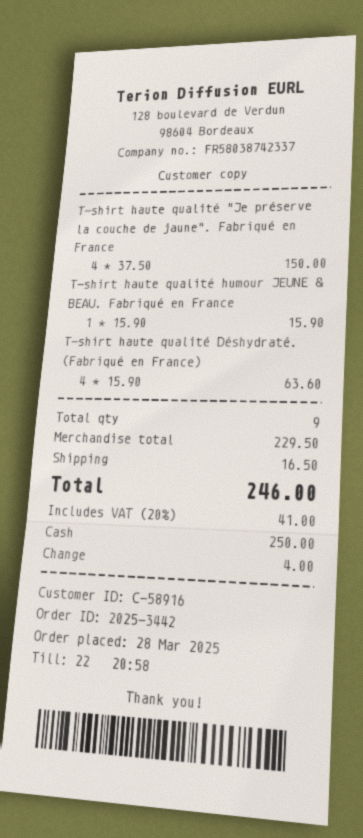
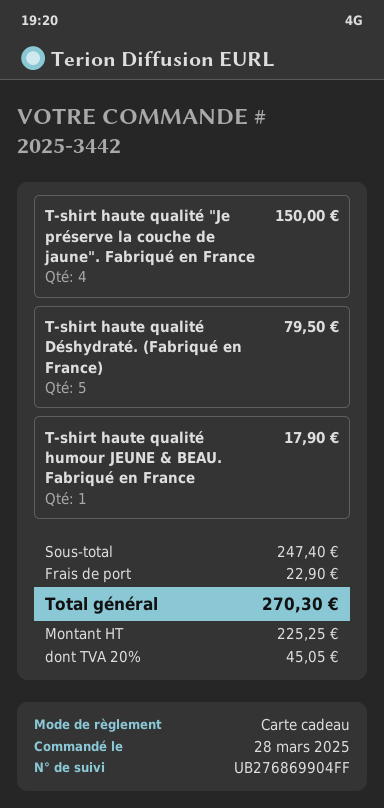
payment method: cash -> gift card
T-shirt haute qualité humour JEUNE & BEAU. Fabriqué en France: 1 for 15.90 -> 1 for 17.90
T-shirt haute qualité Déshydraté. (Fabriqué en France): 4 for 63.60 -> 5 for 79.50
subtotal: 229.50 -> 247.40
shipping: 16.50 -> 22.90
tax: 20% = 41.00 -> 20% = 45.05
total: 246.00 -> 270.30

